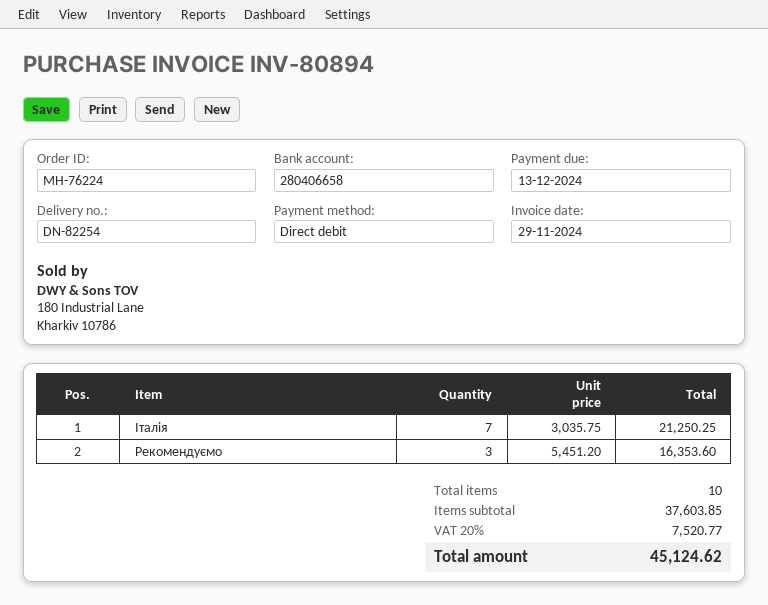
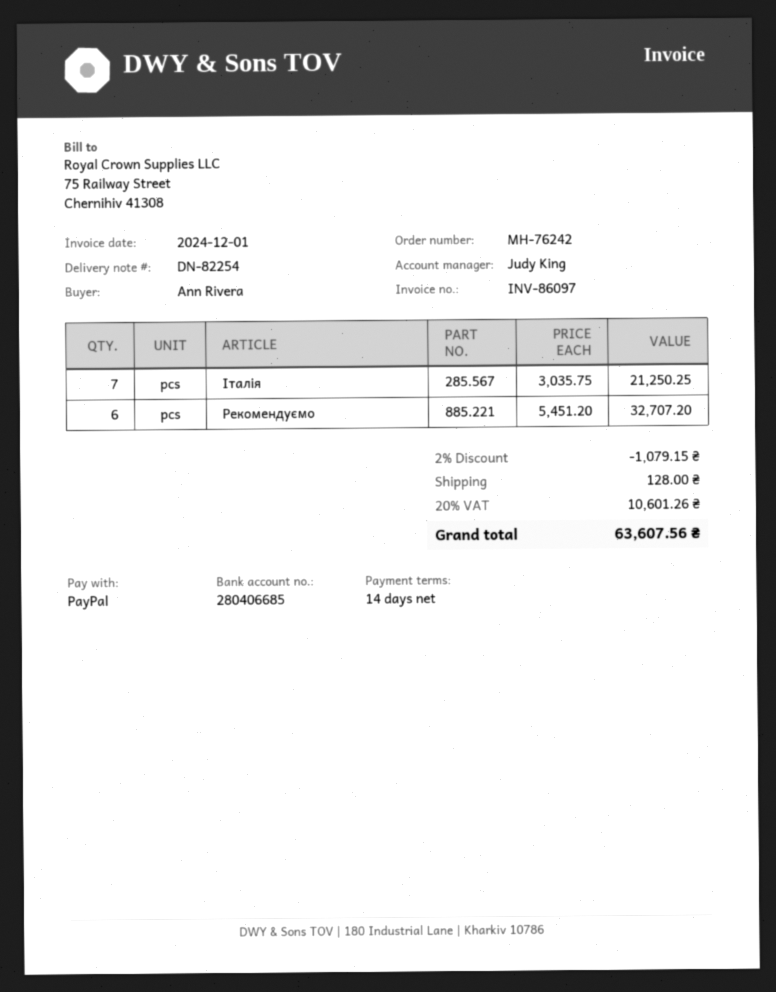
order number: MH-76224 -> MH-76242
invoice number: INV-80894 -> INV-86097
invoice date: 2024-11-29 -> 2024-12-01
payment method: direct debit -> PayPal
bank account: 280406658 -> 280406685
Рекомендуємо: 3 x 5451.20 = 16353.60 -> 6 x 5451.20 = 32707.20
discount: none -> 2% = 1079.15
shipping: none -> 128.00
tax: 20% = 7520.77 -> 20% = 10601.26
total: 45124.62 -> 63607.56

